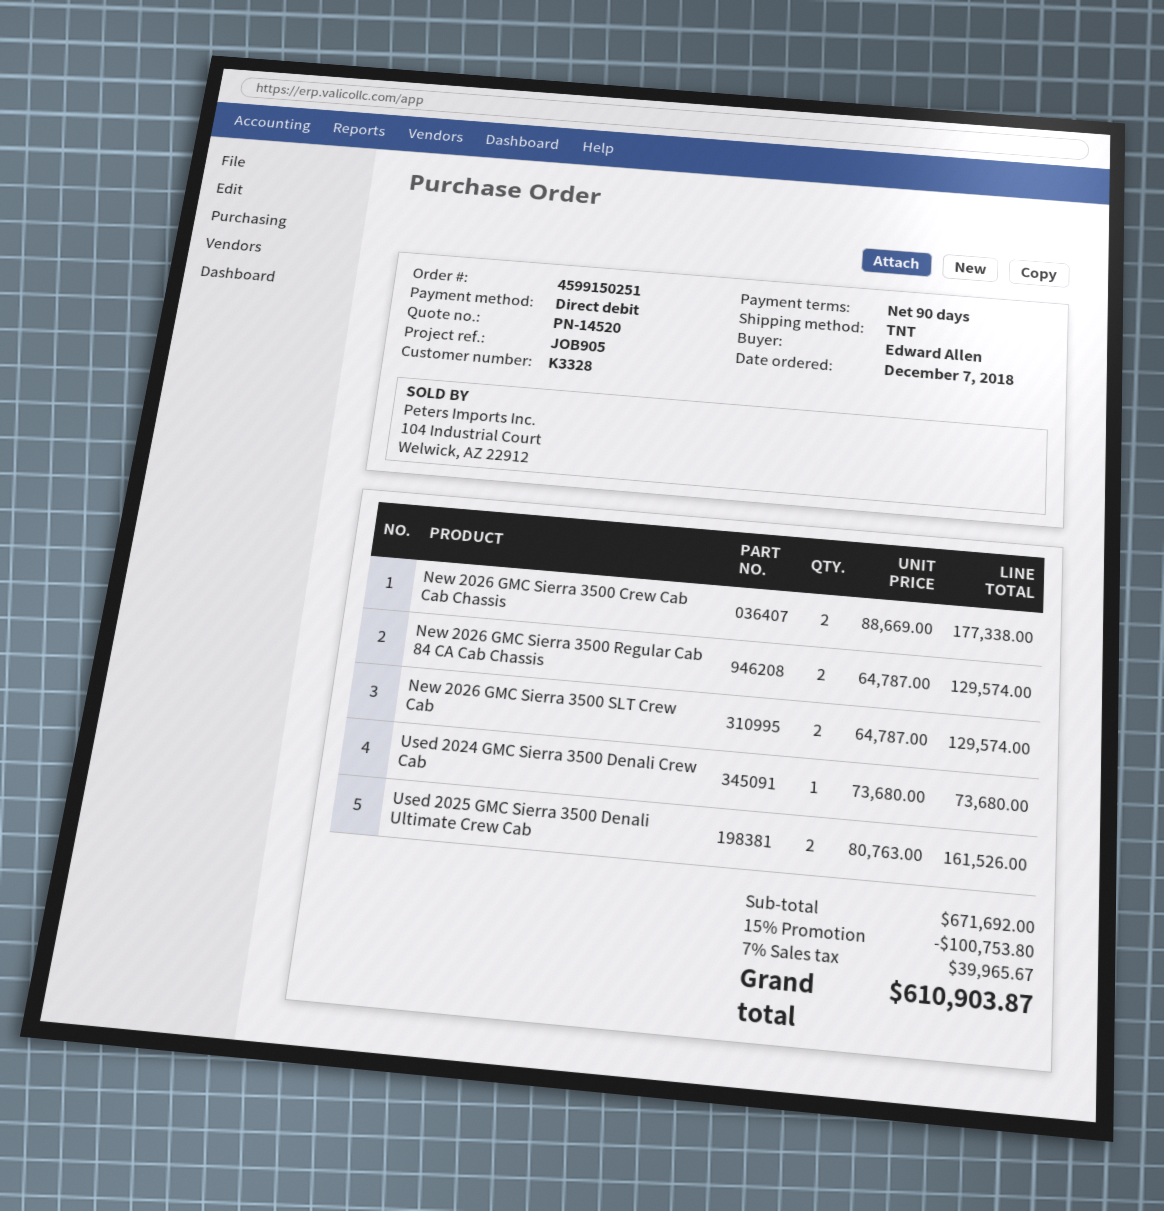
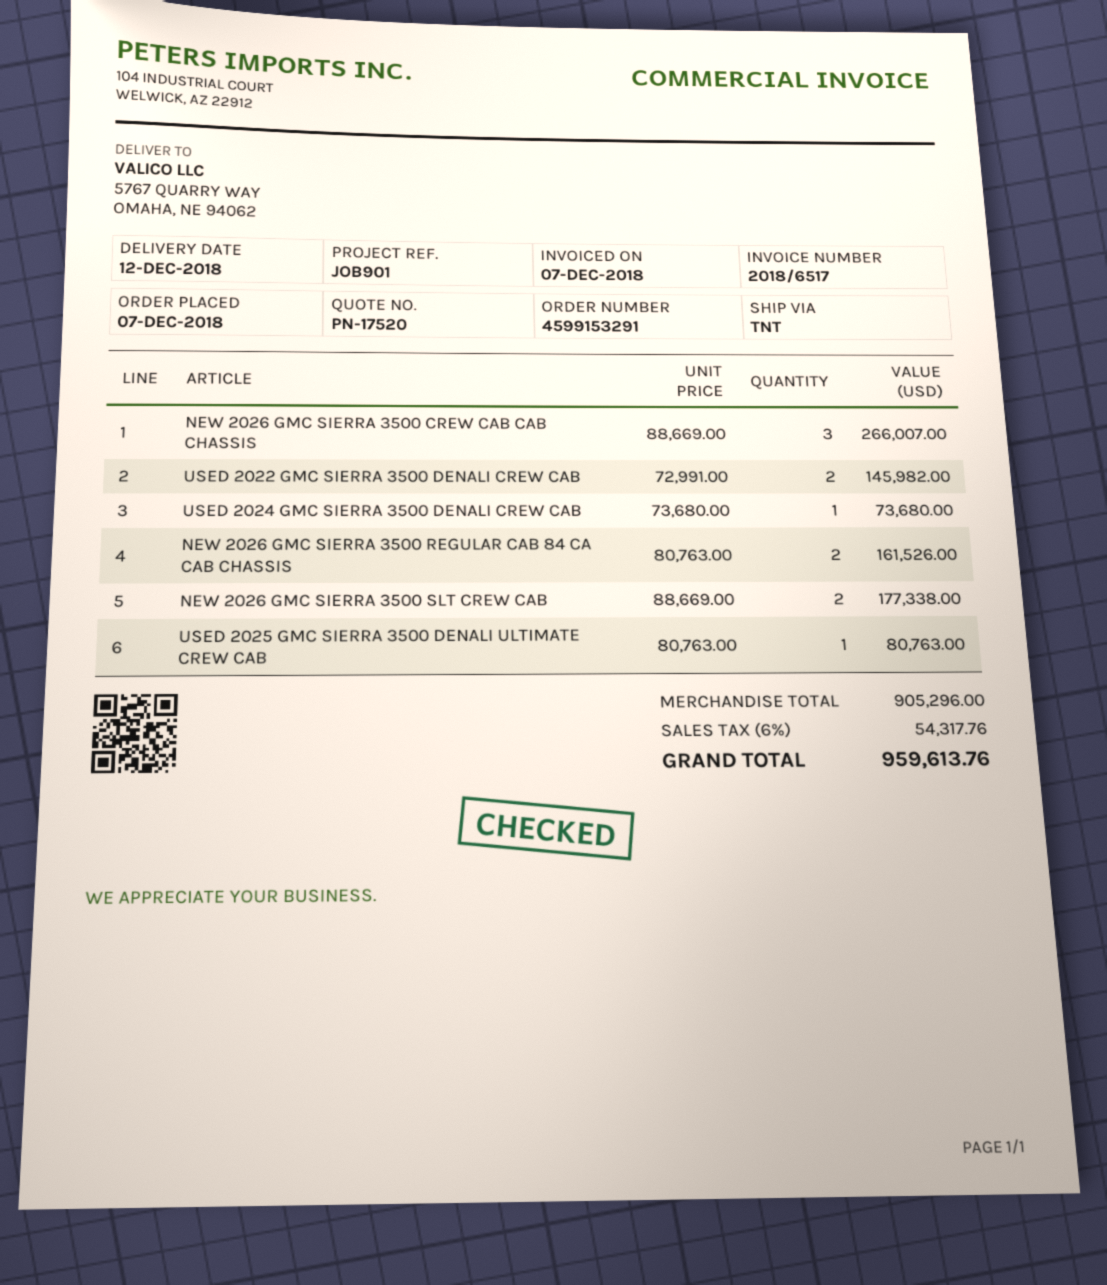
quote number: PN-14520 -> PN-17520
order number: 4599150251 -> 4599153291
reference: JOB905 -> JOB901
New 2026 GMC Sierra 3500 Crew Cab Cab Chassis: 2 x 88669.00 = 177338.00 -> 3 x 88669.00 = 266007.00
New 2026 GMC Sierra 3500 Regular Cab 84 CA Cab Chassis: 2 x 64787.00 = 129574.00 -> 2 x 80763.00 = 161526.00
New 2026 GMC Sierra 3500 SLT Crew Cab: 2 x 64787.00 = 129574.00 -> 2 x 88669.00 = 177338.00
Used 2025 GMC Sierra 3500 Denali Ultimate Crew Cab: 2 x 80763.00 = 161526.00 -> 1 x 80763.00 = 80763.00
USED 2022 GMC SIERRA 3500 DENALI CREW CAB: none -> 2 x 72991.00 = 145982.00
subtotal: 671692.00 -> 905296.00
discount: 15% = 100753.80 -> none
tax: 7% = 39965.67 -> 6% = 54317.76
total: 610903.87 -> 959613.76

